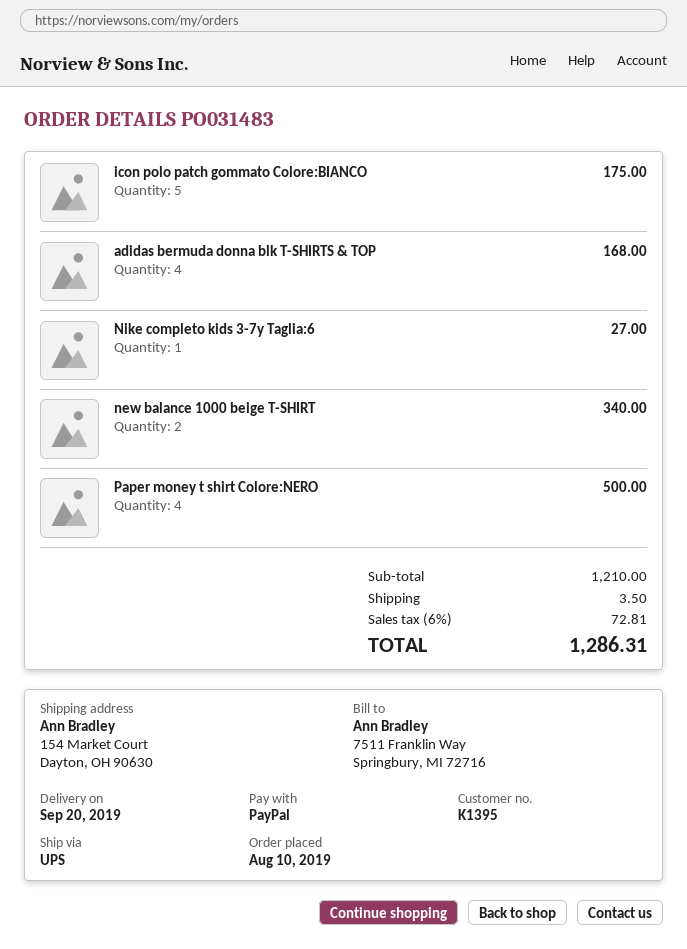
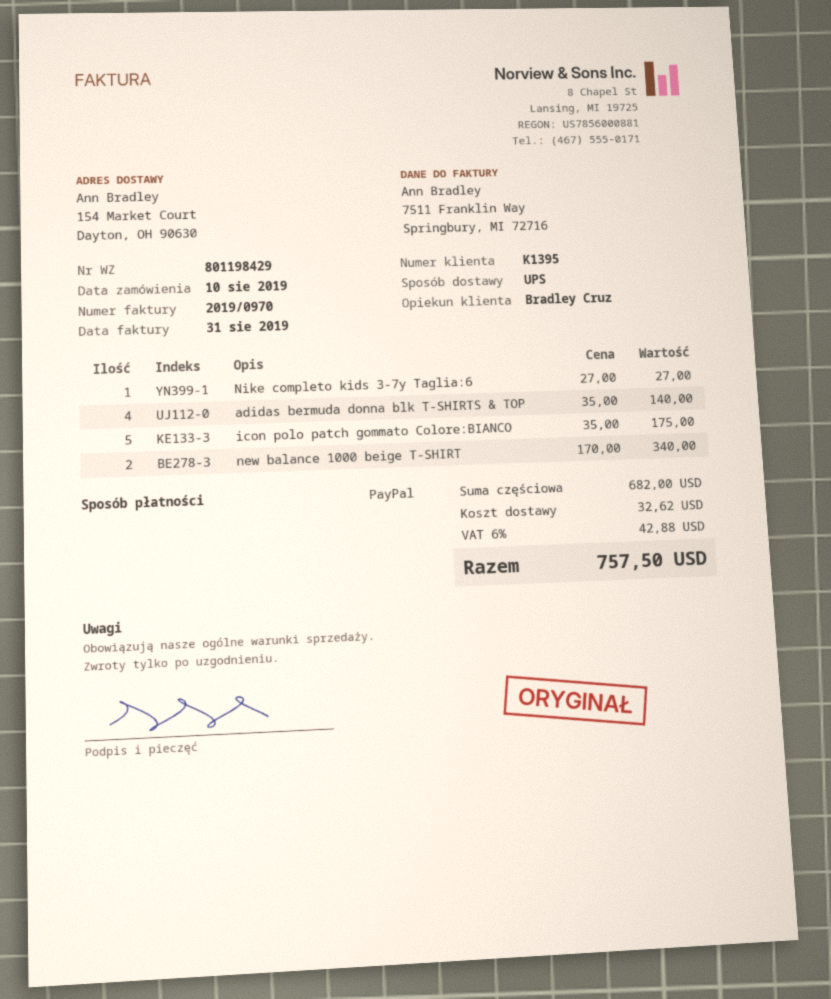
adidas bermuda donna blk T-SHIRTS & TOP: 4 for 168.00 -> 4 for 140.00
Paper money t shirt Colore:NERO: 4 for 500.00 -> none
subtotal: 1210.00 -> 682.00
shipping: 3.50 -> 32.62
tax: 6% = 72.81 -> 6% = 42.88
total: 1286.31 -> 757.50

